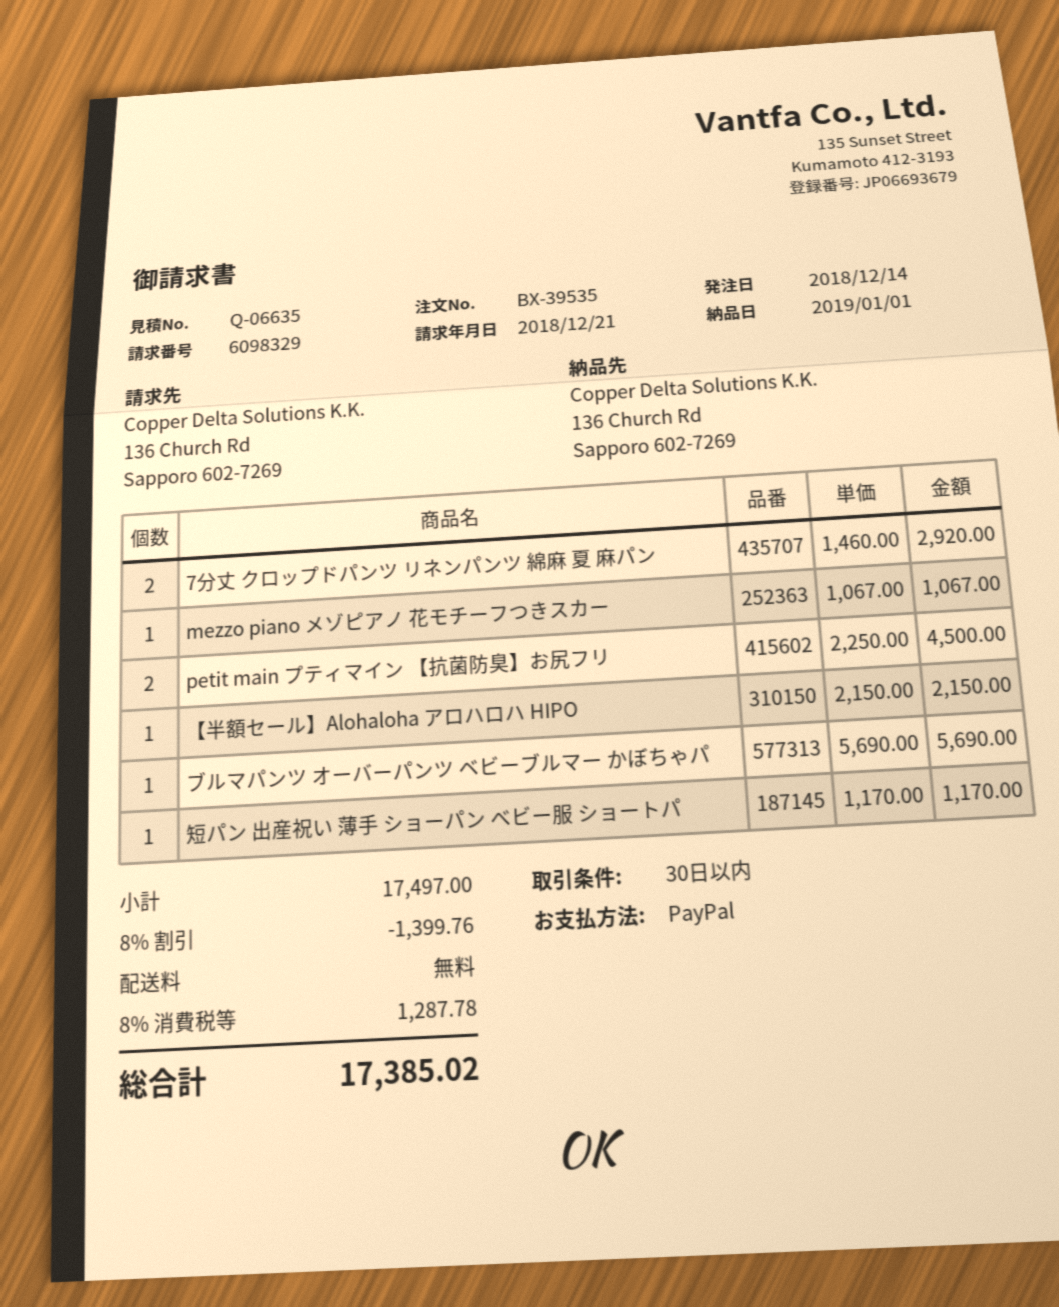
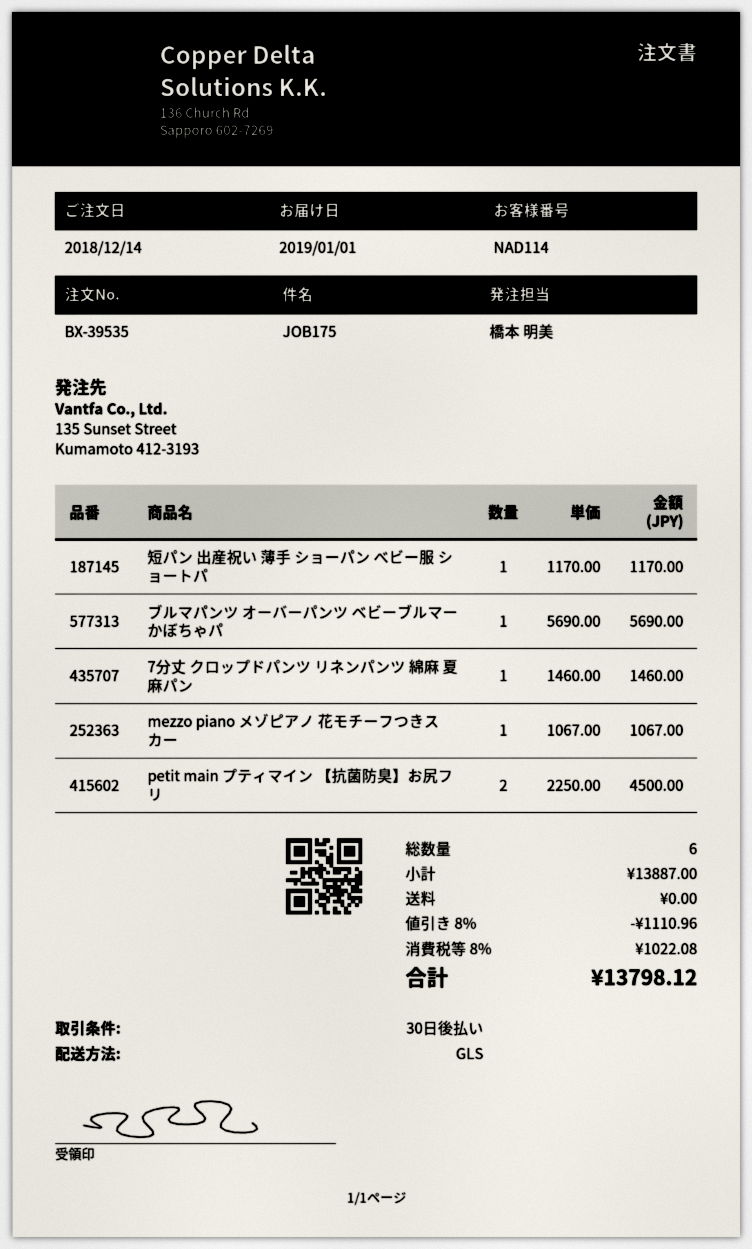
7分丈 クロップドパンツ リネンパンツ 綿麻 夏 麻パン: 2 x 1460.00 = 2920.00 -> 1 x 1460.00 = 1460.00
【半額セール】Alohaloha アロハロハ HIPO: 1 x 2150.00 = 2150.00 -> none
subtotal: 17497.00 -> 13887.00
discount: 8% = 1399.76 -> 8% = 1110.96
tax: 8% = 1287.78 -> 8% = 1022.08
total: 17385.02 -> 13798.12

